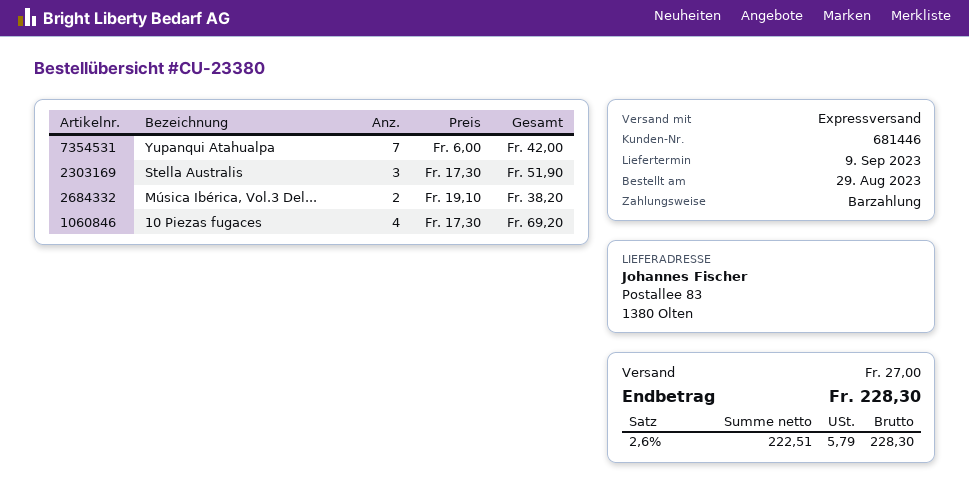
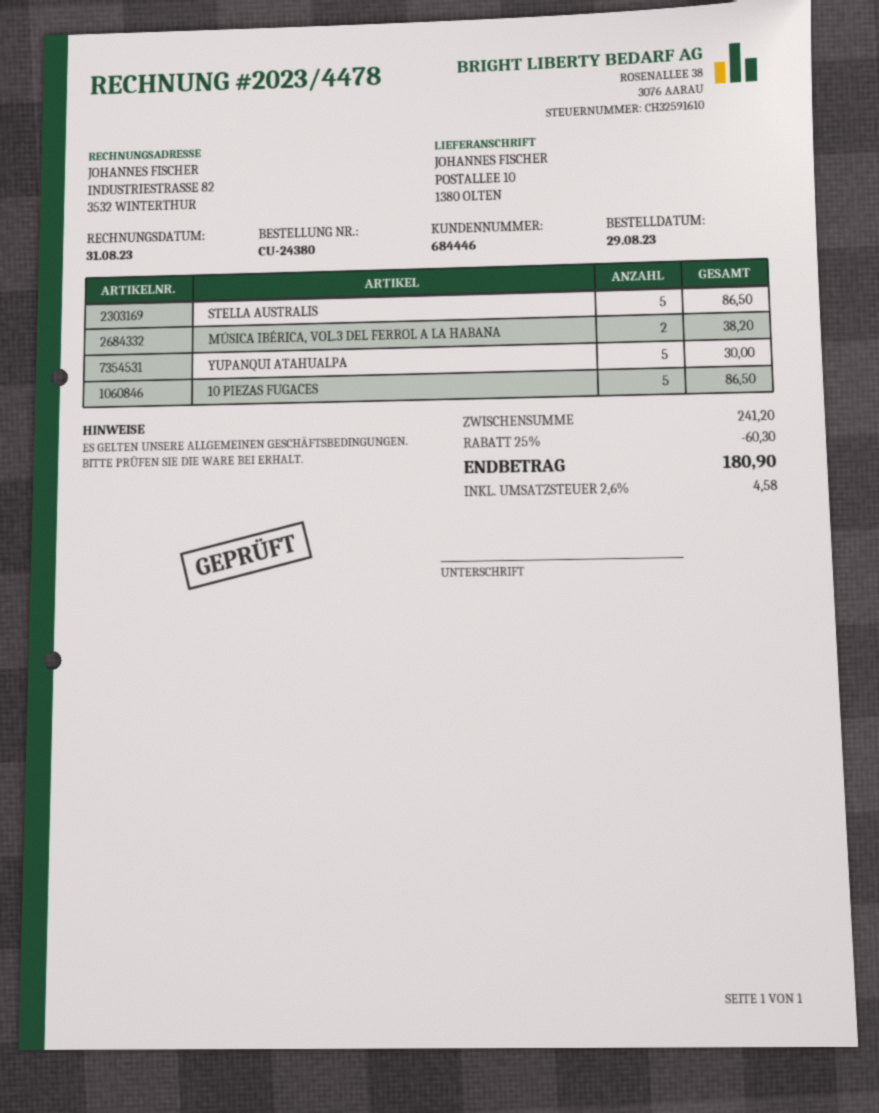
order number: CU-23380 -> CU-24380
customer number: 681446 -> 684446
ship to: Postallee 83, 1380 Olten -> POSTALLEE 10, 1380 OLTEN
Yupanqui Atahualpa: 7 for 42.00 -> 5 for 30.00
Stella Australis: 3 for 51.90 -> 5 for 86.50
10 Piezas fugaces: 4 for 69.20 -> 5 for 86.50
discount: none -> 25% = 60.30
shipping: 27.00 -> none
tax: 2.6% = 5.79 -> 2.6% = 4.58
total: 228.30 -> 180.90

